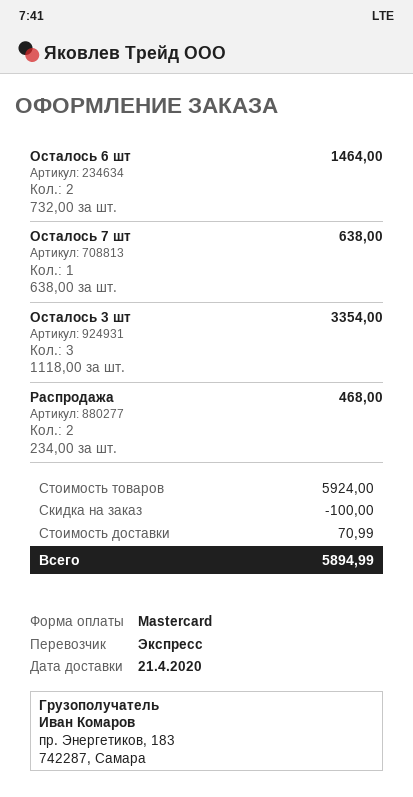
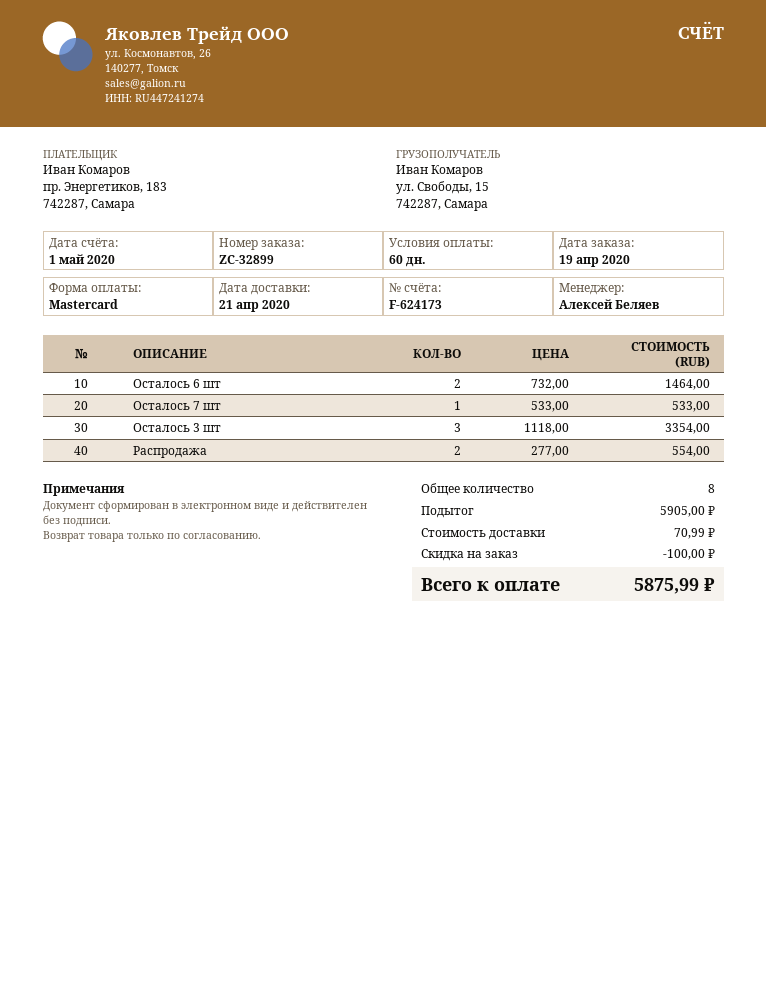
ship to: пр. Энергетиков, 183, 742287, Самара -> ул. Свободы, 15, 742287, Самара
Осталось 7 шт: 1 x 638.00 = 638.00 -> 1 x 533.00 = 533.00
Распродажа: 2 x 234.00 = 468.00 -> 2 x 277.00 = 554.00
subtotal: 5924.00 -> 5905.00
total: 5894.99 -> 5875.99

